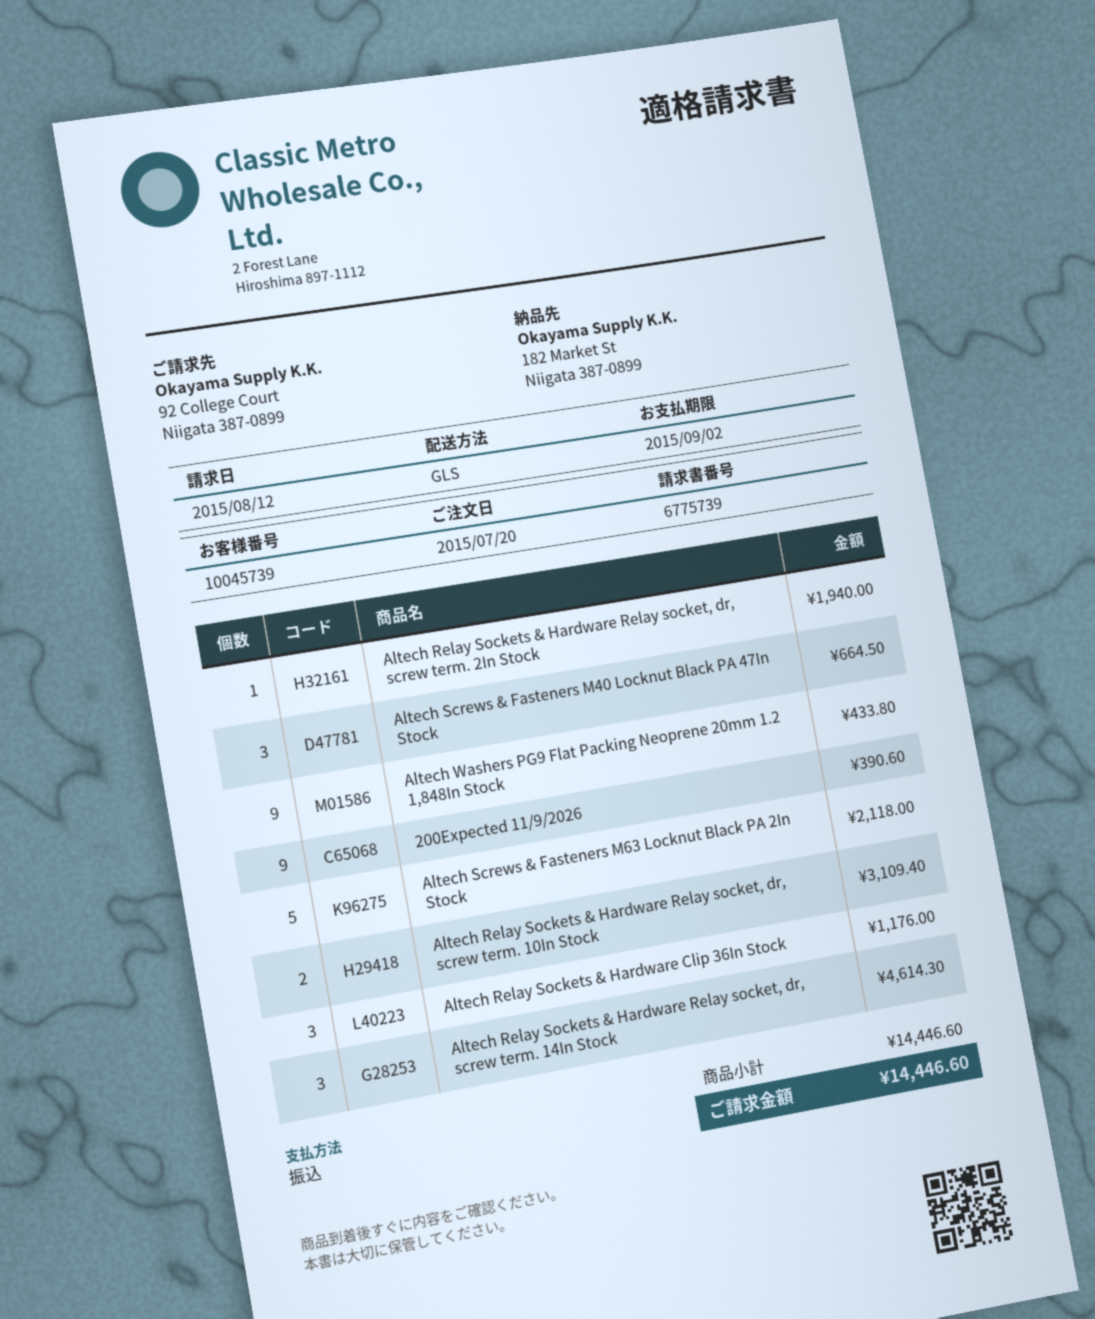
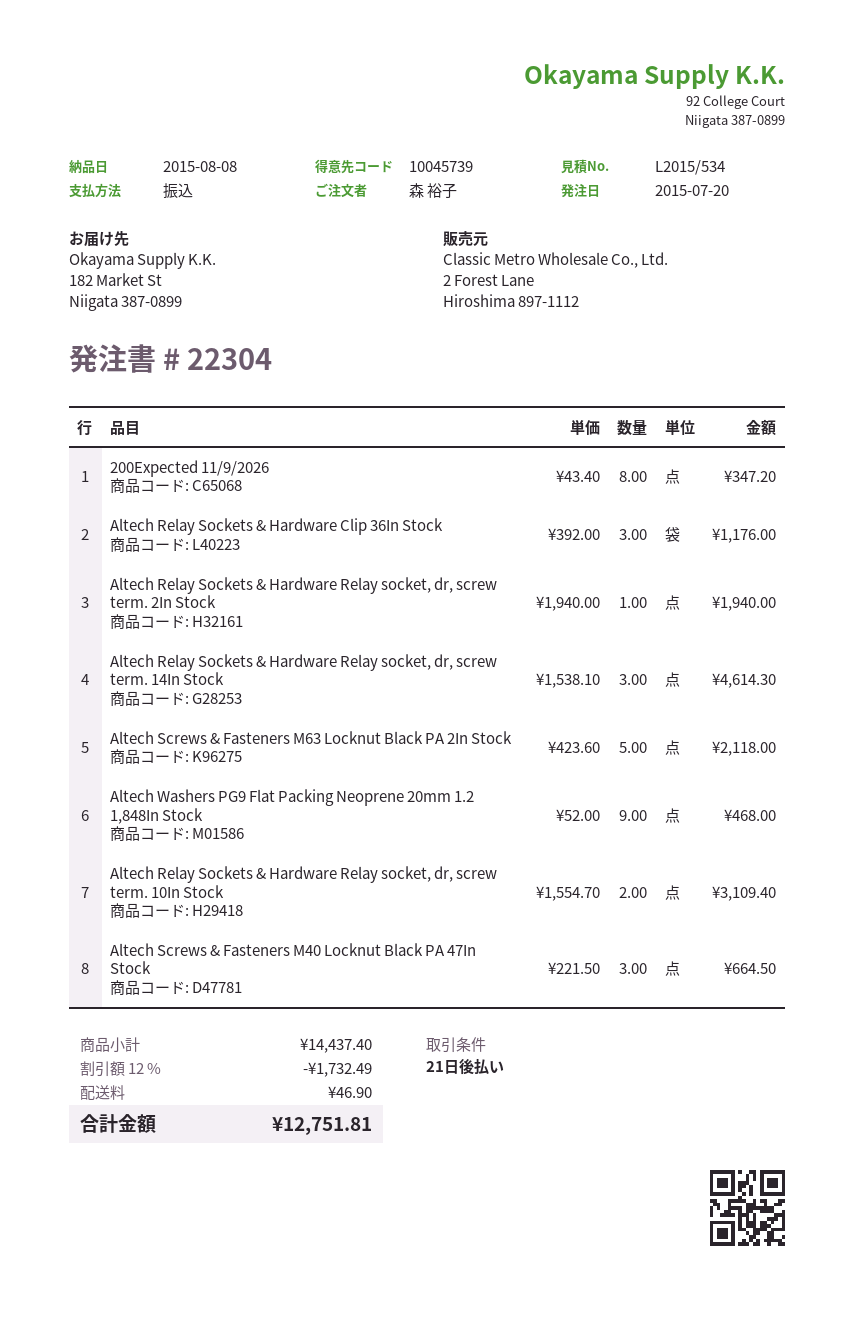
Altech Washers PG9 Flat Packing Neoprene 20mm 1.2 1,848In Stock: 9 for 433.80 -> 9 for 468.00
200Expected 11/9/2026: 9 for 390.60 -> 8 for 347.20
subtotal: 14446.60 -> 14437.40
discount: none -> 12% = 1732.49
shipping: none -> 46.90
total: 14446.60 -> 12751.81

